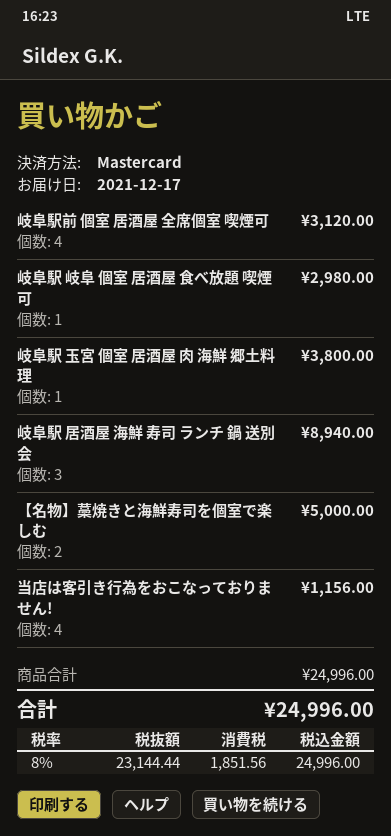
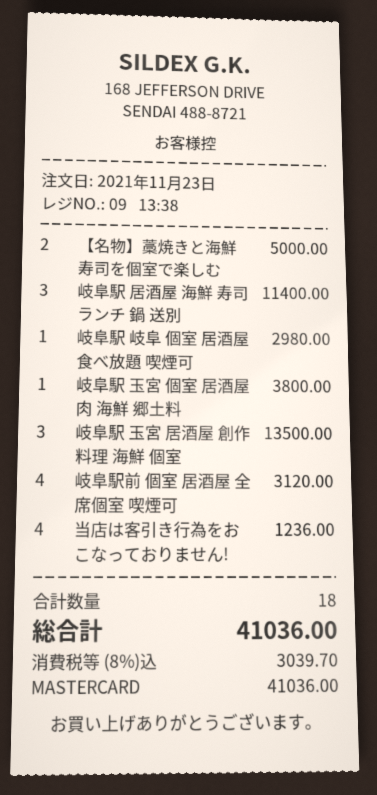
岐阜駅 居酒屋 海鮮 寿司 ランチ 鍋 送別会: 3 for 8940.00 -> 3 for 11400.00
当店は客引き行為をおこなっておりません!: 4 for 1156.00 -> 4 for 1236.00
岐阜駅 玉宮 居酒屋 創作料理 海鮮 個室: none -> 3 for 13500.00
tax: 8% = 1851.56 -> 8% = 3039.70
total: 24996.00 -> 41036.00

